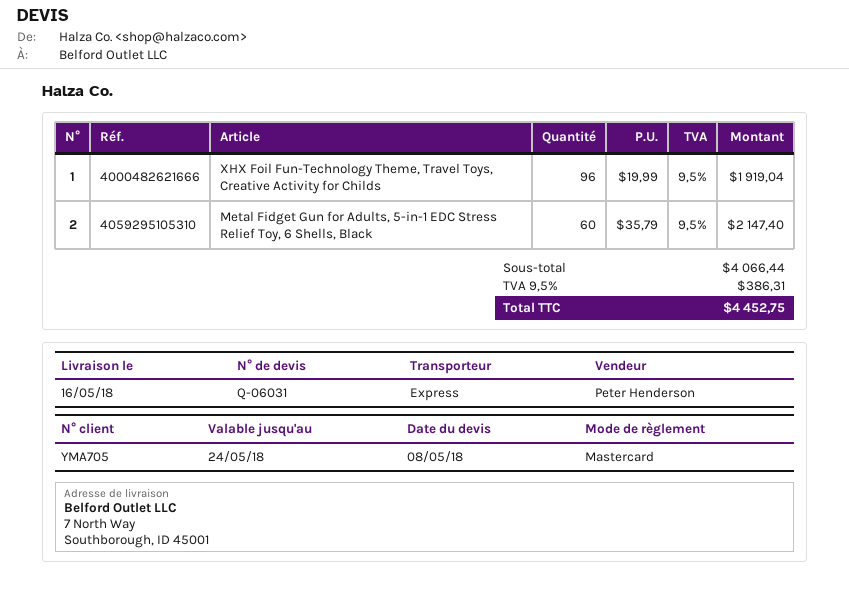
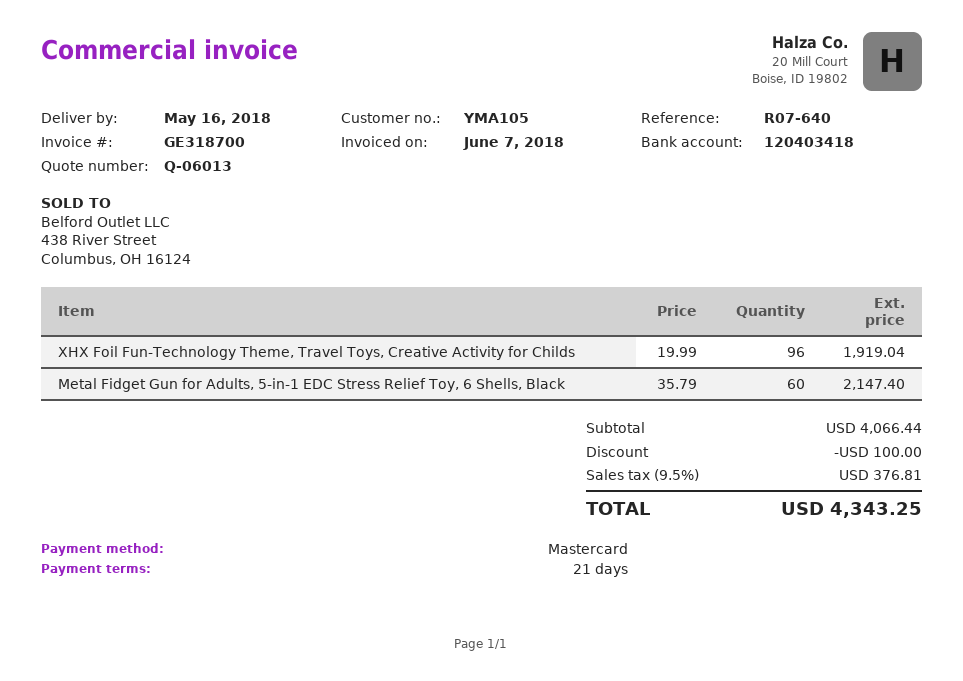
quote number: Q-06031 -> Q-06013
customer number: YMA705 -> YMA105
discount: none -> 100.00
tax: 9.5% = 386.31 -> 9.5% = 376.81
total: 4452.75 -> 4343.25

